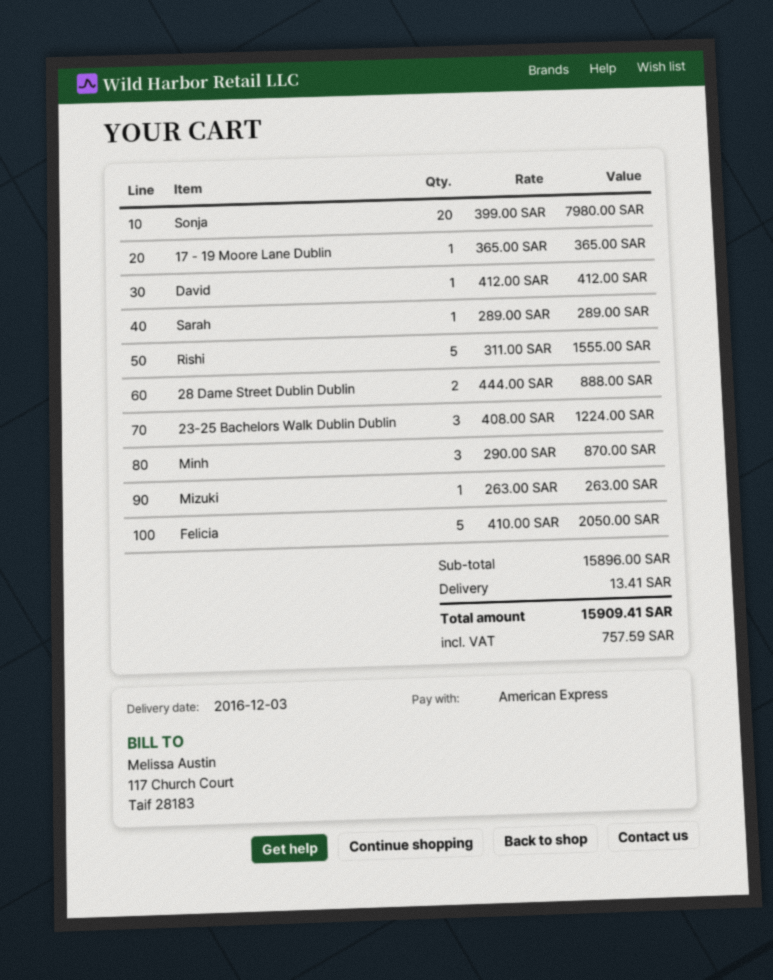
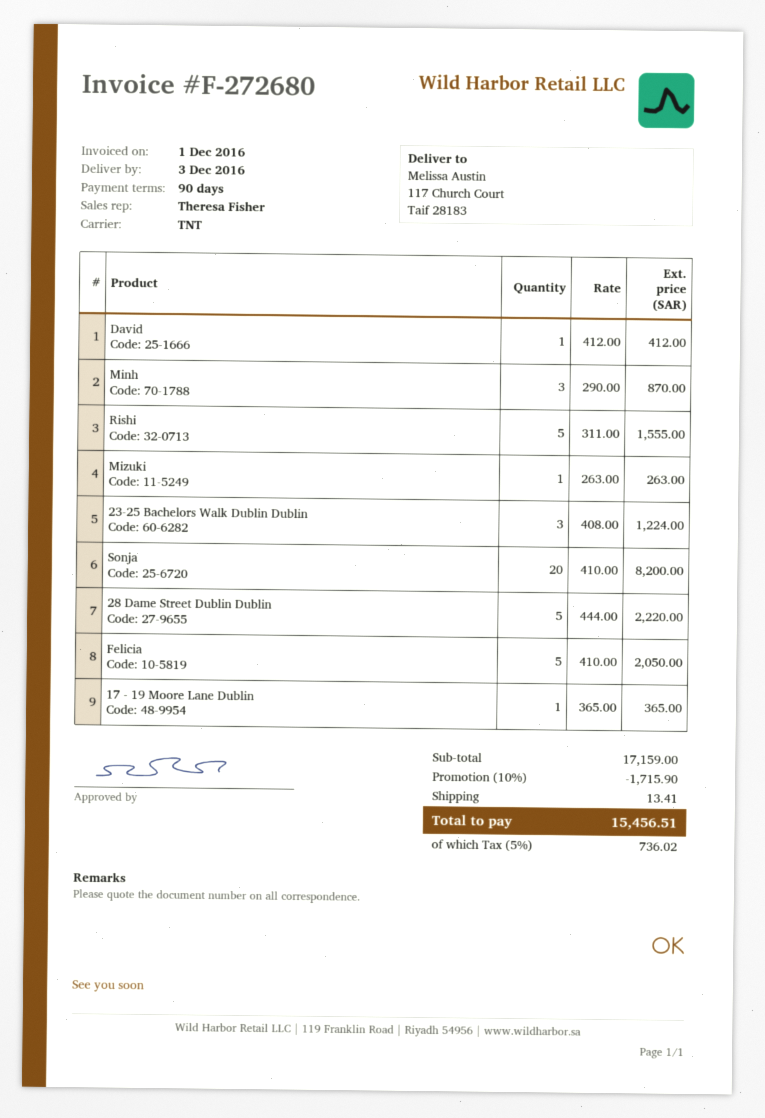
Sonja: 20 x 399.00 = 7980.00 -> 20 x 410.00 = 8200.00
Sarah: 1 x 289.00 = 289.00 -> none
28 Dame Street Dublin Dublin: 2 x 444.00 = 888.00 -> 5 x 444.00 = 2220.00
subtotal: 15896.00 -> 17159.00
discount: none -> 10% = 1715.90
tax: 757.59 -> 736.02
total: 15909.41 -> 15456.51

